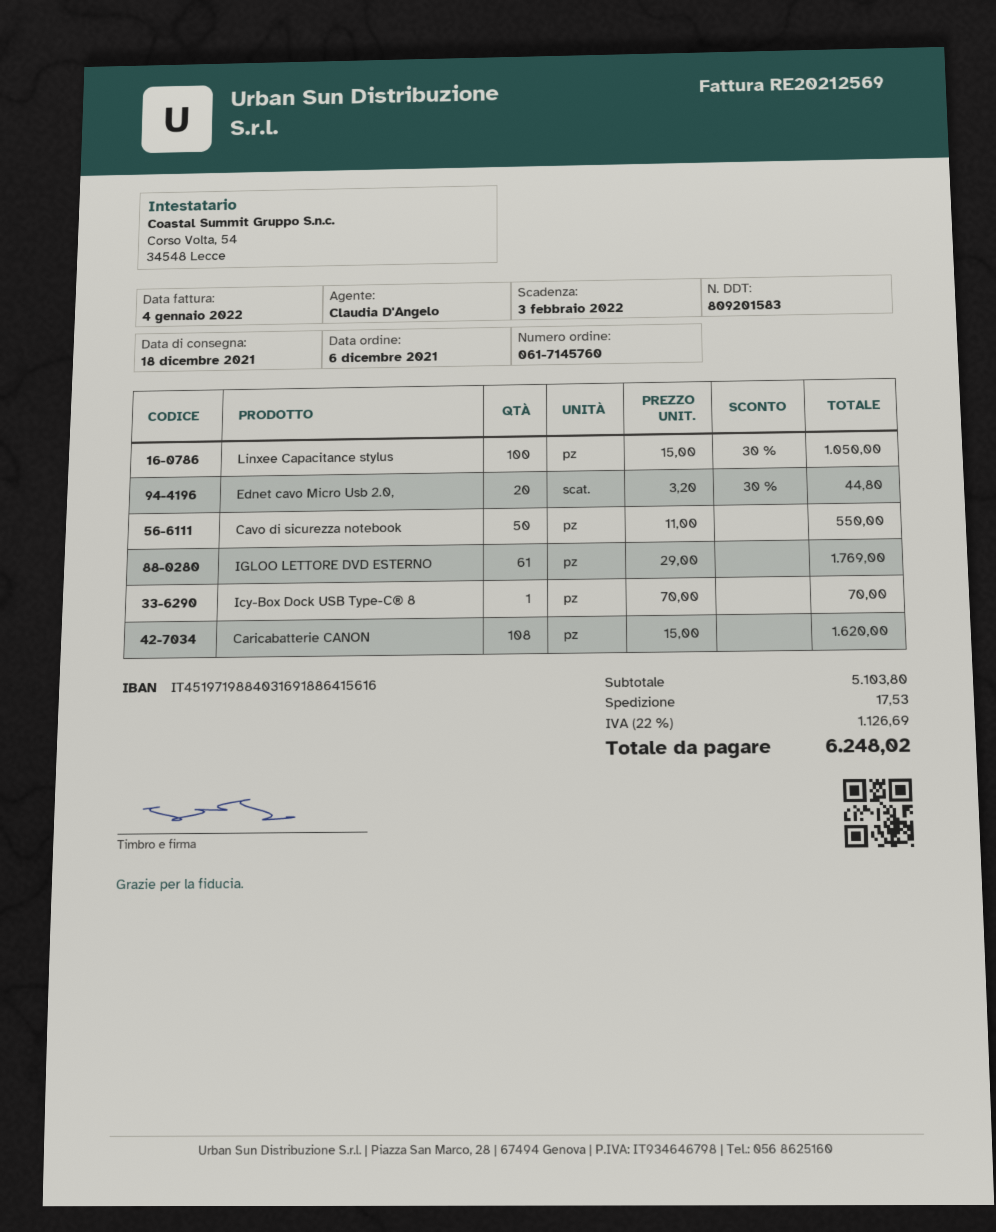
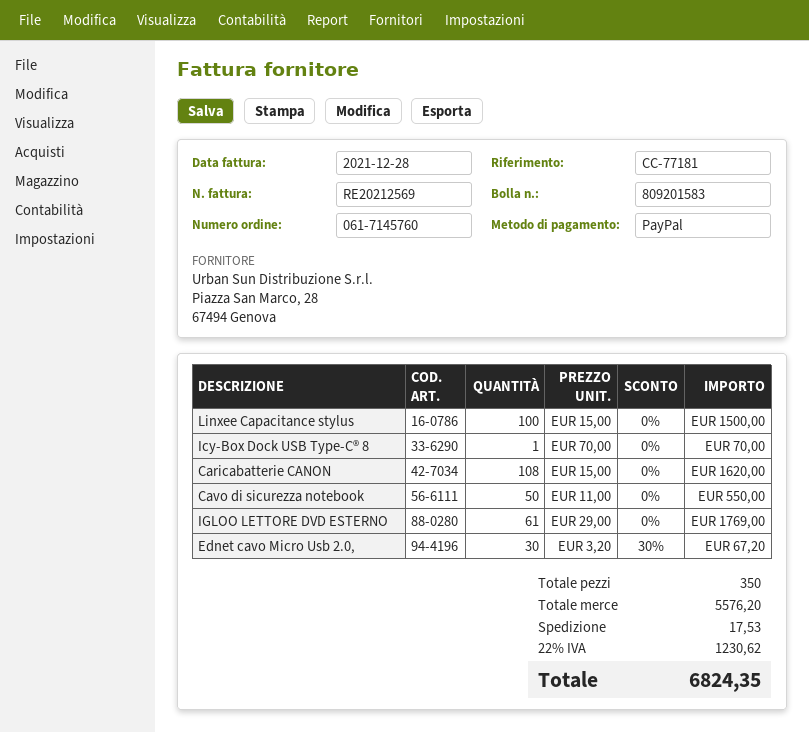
invoice date: 2022-01-04 -> 2021-12-28
Linxee Capacitance stylus: 100 x 15.00 - 30% = 1050.00 -> 100 x 15.00 = 1500.00
Ednet cavo Micro Usb 2.0,: 20 x 3.20 - 30% = 44.80 -> 30 x 3.20 - 30% = 67.20
subtotal: 5103.80 -> 5576.20
tax: 22% = 1126.69 -> 22% = 1230.62
total: 6248.02 -> 6824.35

